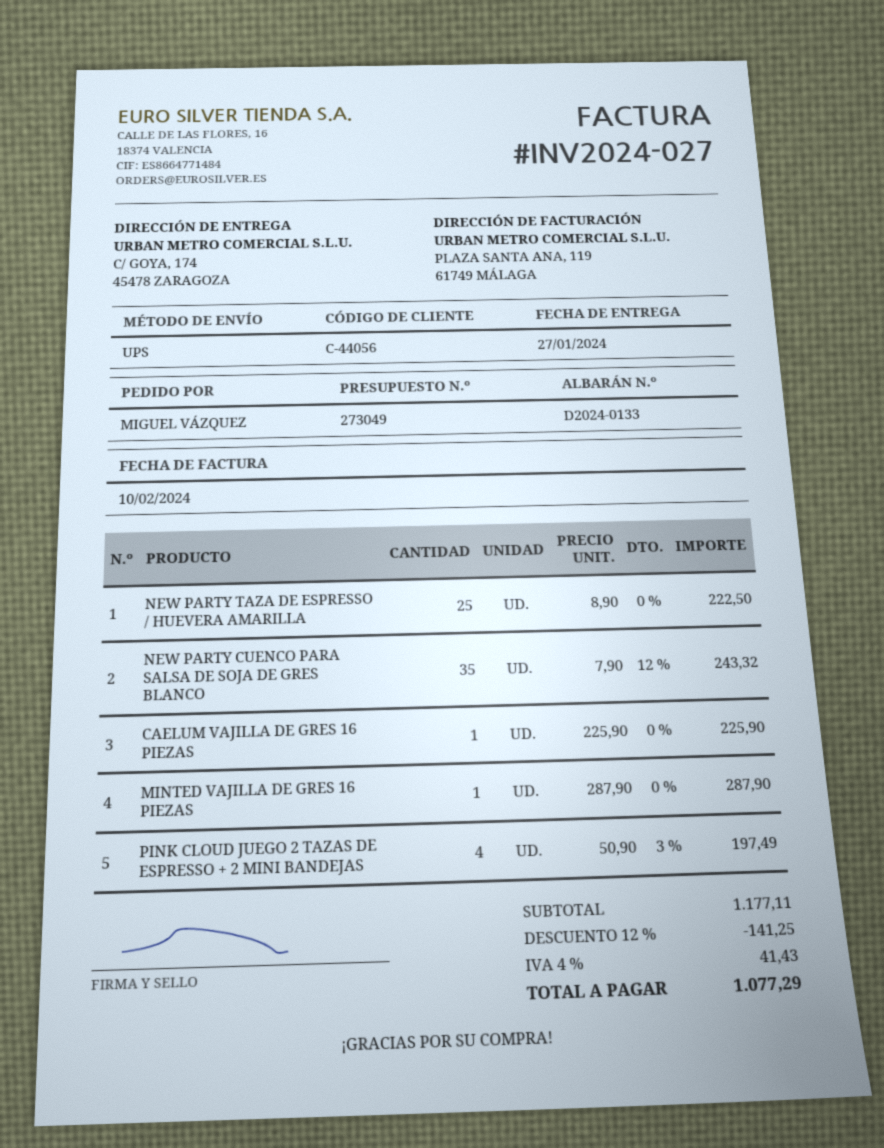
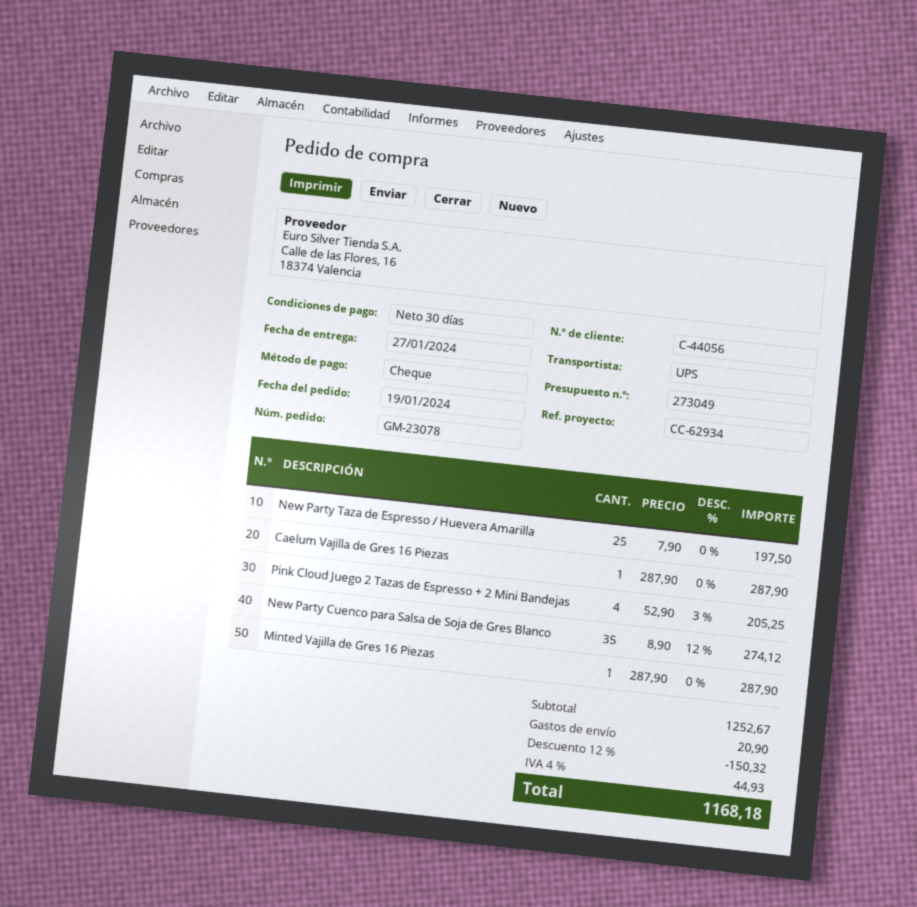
NEW PARTY TAZA DE ESPRESSO / HUEVERA AMARILLA: 25 x 8.90 = 222.50 -> 25 x 7.90 = 197.50
NEW PARTY CUENCO PARA SALSA DE SOJA DE GRES BLANCO: 35 x 7.90 - 12% = 243.32 -> 35 x 8.90 - 12% = 274.12
CAELUM VAJILLA DE GRES 16 PIEZAS: 1 x 225.90 = 225.90 -> 1 x 287.90 = 287.90
PINK CLOUD JUEGO 2 TAZAS DE ESPRESSO + 2 MINI BANDEJAS: 4 x 50.90 - 3% = 197.49 -> 4 x 52.90 - 3% = 205.25
subtotal: 1177.11 -> 1252.67
discount: 12% = 141.25 -> 12% = 150.32
shipping: none -> 20.90
tax: 4% = 41.43 -> 4% = 44.93
total: 1077.29 -> 1168.18

